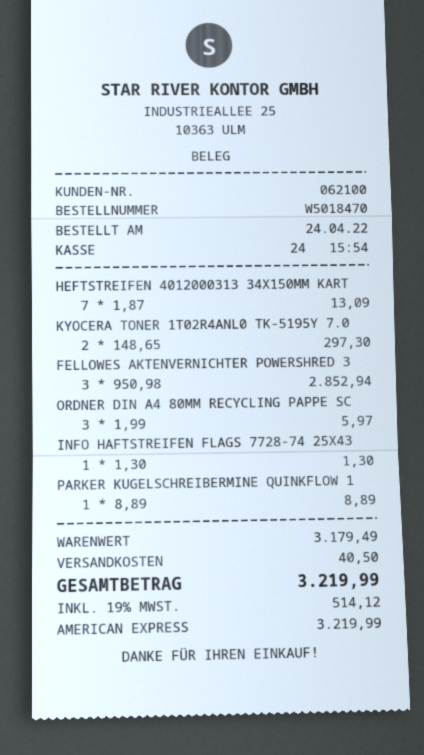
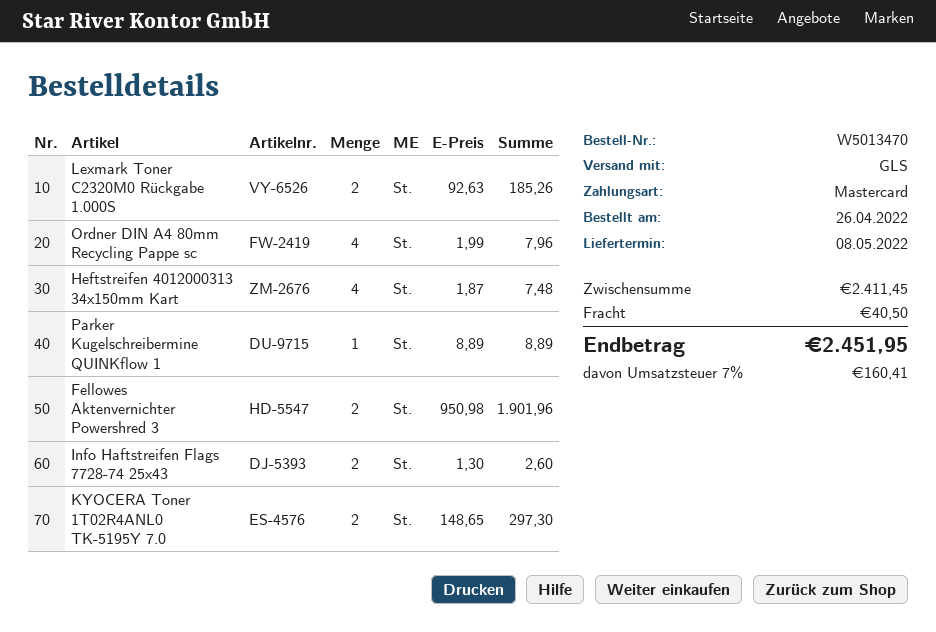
order number: W5018470 -> W5013470
order date: 2022-04-24 -> 2022-04-26
payment method: American Express -> Mastercard
HEFTSTREIFEN 4012000313 34X150MM KART: 7 x 1.87 = 13.09 -> 4 x 1.87 = 7.48
FELLOWES AKTENVERNICHTER POWERSHRED 3: 3 x 950.98 = 2852.94 -> 2 x 950.98 = 1901.96
ORDNER DIN A4 80MM RECYCLING PAPPE SC: 3 x 1.99 = 5.97 -> 4 x 1.99 = 7.96
INFO HAFTSTREIFEN FLAGS 7728-74 25X43: 1 x 1.30 = 1.30 -> 2 x 1.30 = 2.60
Lexmark Toner C2320M0 Rückgabe 1.000S: none -> 2 x 92.63 = 185.26
subtotal: 3179.49 -> 2411.45
tax: 19% = 514.12 -> 7% = 160.41
total: 3219.99 -> 2451.95

